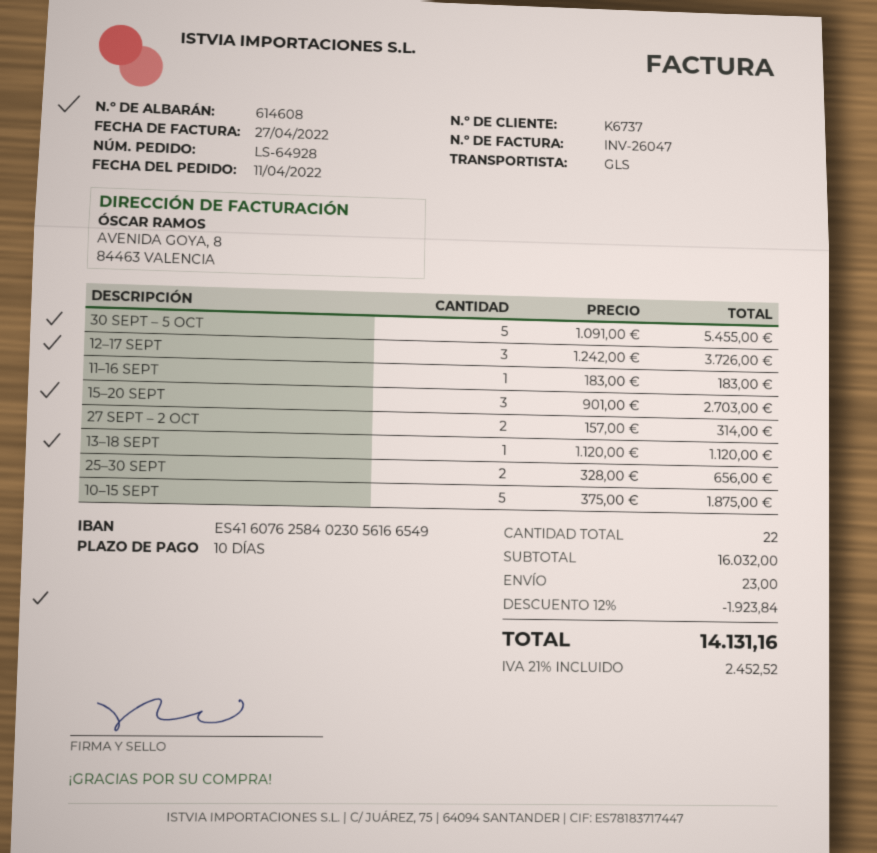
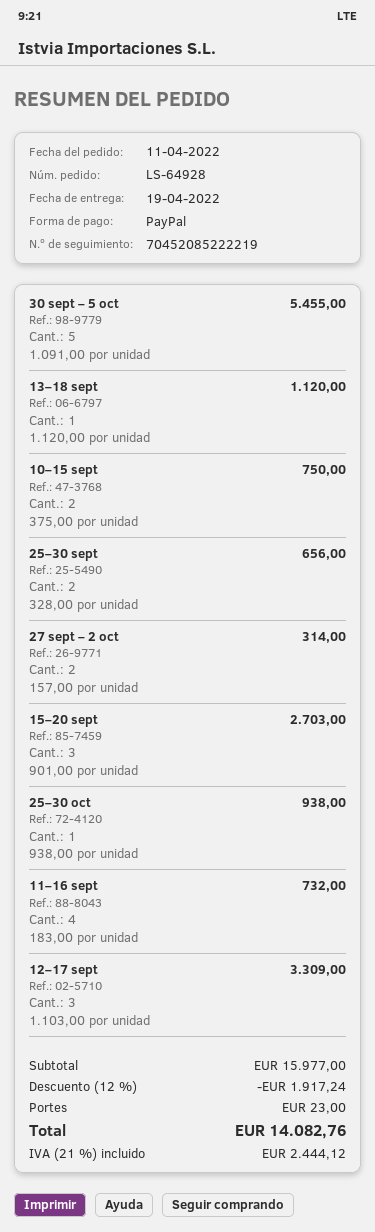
12–17 SEPT: 3 x 1242.00 = 3726.00 -> 3 x 1103.00 = 3309.00
11–16 SEPT: 1 x 183.00 = 183.00 -> 4 x 183.00 = 732.00
10–15 SEPT: 5 x 375.00 = 1875.00 -> 2 x 375.00 = 750.00
25–30 oct: none -> 1 x 938.00 = 938.00
subtotal: 16032.00 -> 15977.00
discount: 12% = 1923.84 -> 12% = 1917.24
tax: 21% = 2452.52 -> 21% = 2444.12
total: 14131.16 -> 14082.76

